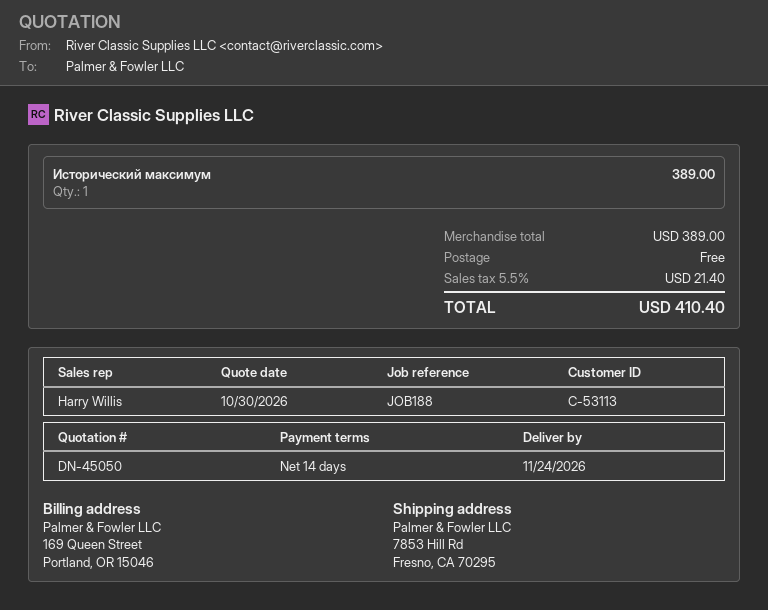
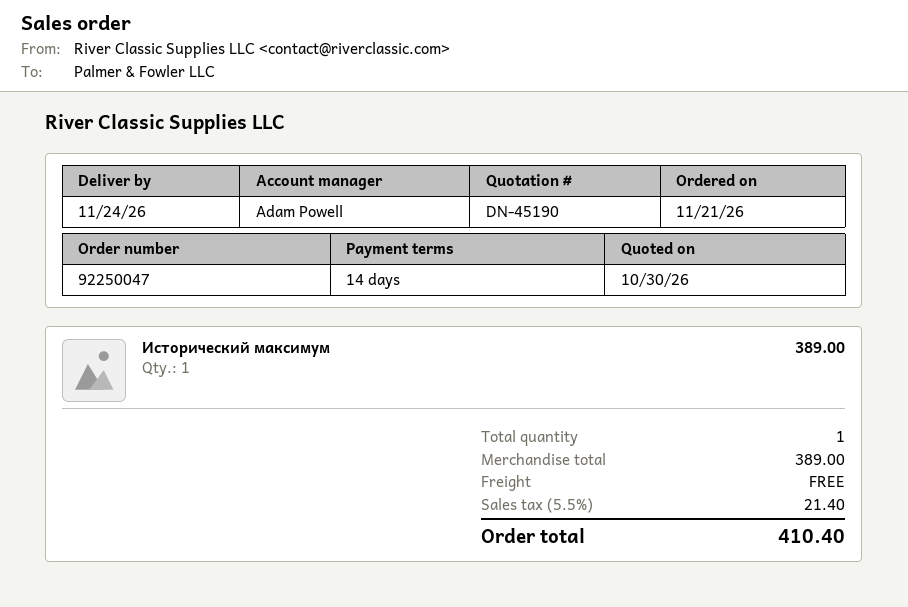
quote number: DN-45050 -> DN-45190
sales rep: Harry Willis -> Adam Powell

